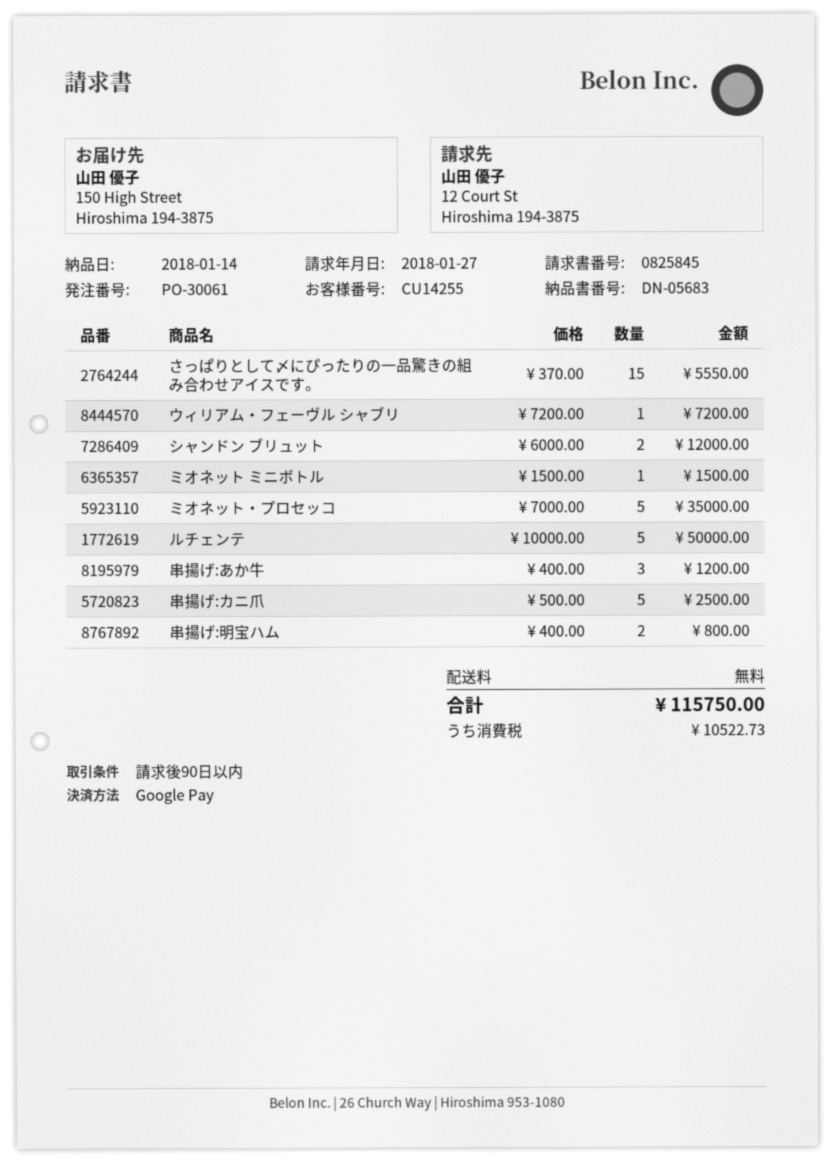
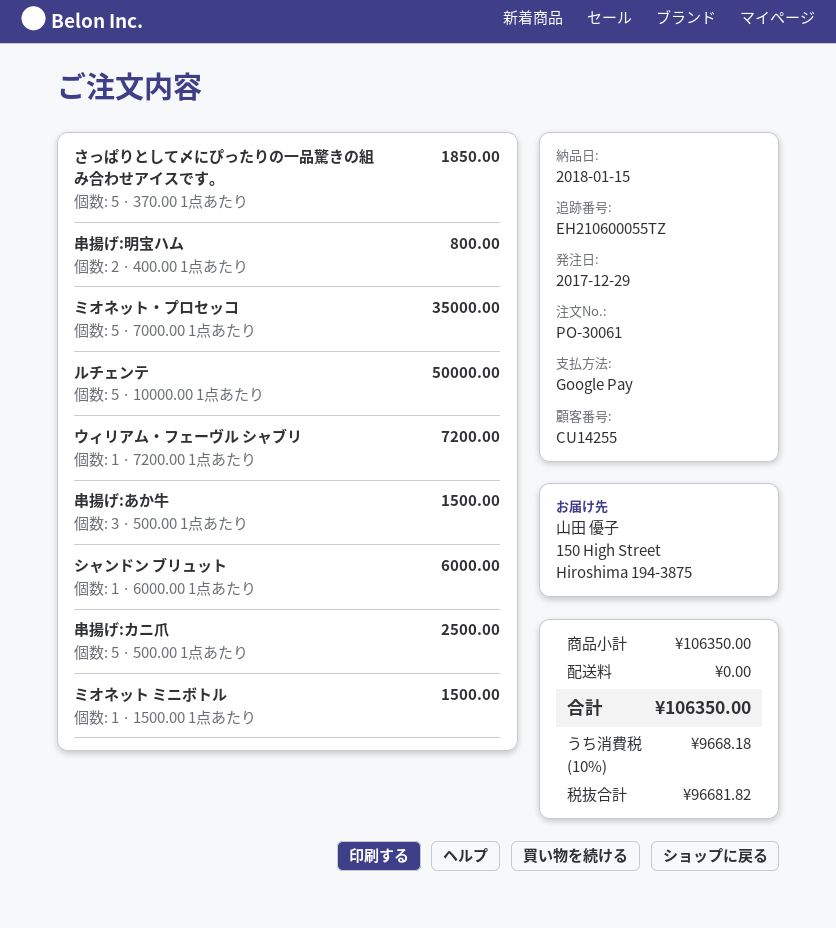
delivery date: 2018-01-14 -> 2018-01-15
さっぱりとして〆にぴったりの一品驚きの組み合わせアイスです。: 15 x 370.00 = 5550.00 -> 5 x 370.00 = 1850.00
シャンドン ブリュット: 2 x 6000.00 = 12000.00 -> 1 x 6000.00 = 6000.00
串揚げ:あか牛: 3 x 400.00 = 1200.00 -> 3 x 500.00 = 1500.00
tax: 10522.73 -> 9668.18
total: 115750.00 -> 106350.00

